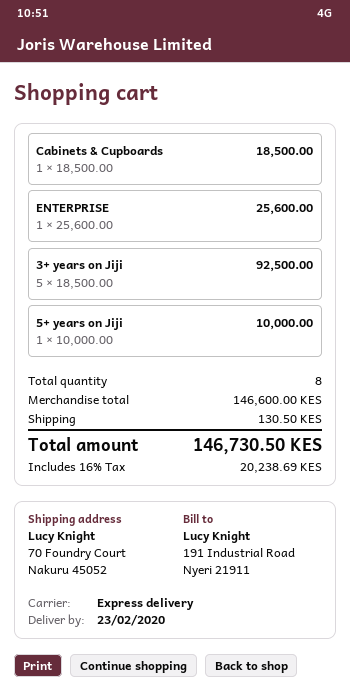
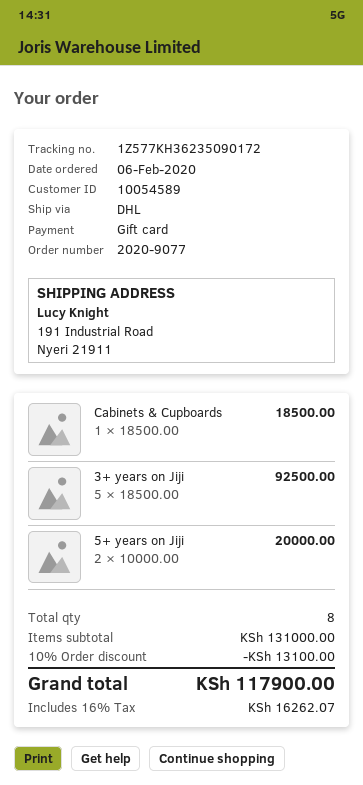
shipping method: express -> DHL
ship to: 70 Foundry Court, Nakuru 45052 -> 191 Industrial Road, Nyeri 21911
ENTERPRISE: 1 x 25600.00 = 25600.00 -> none
5+ years on Jiji: 1 x 10000.00 = 10000.00 -> 2 x 10000.00 = 20000.00
subtotal: 146600.00 -> 131000.00
discount: none -> 10% = 13100.00
shipping: 130.50 -> none
tax: 16% = 20238.69 -> 16% = 16262.07
total: 146730.50 -> 117900.00

